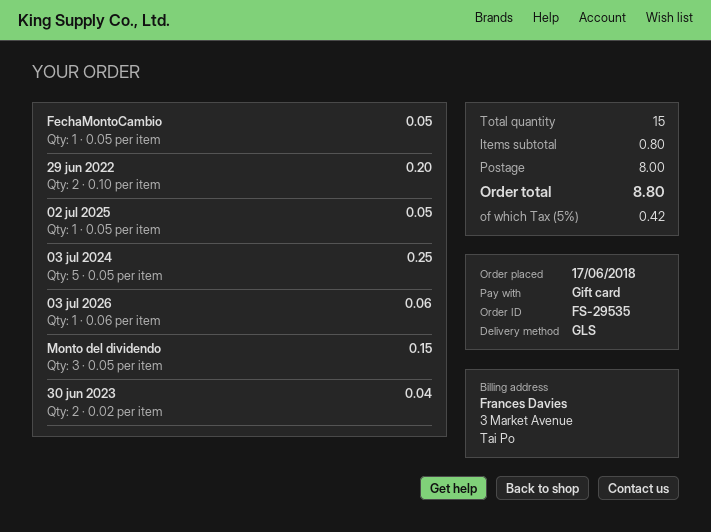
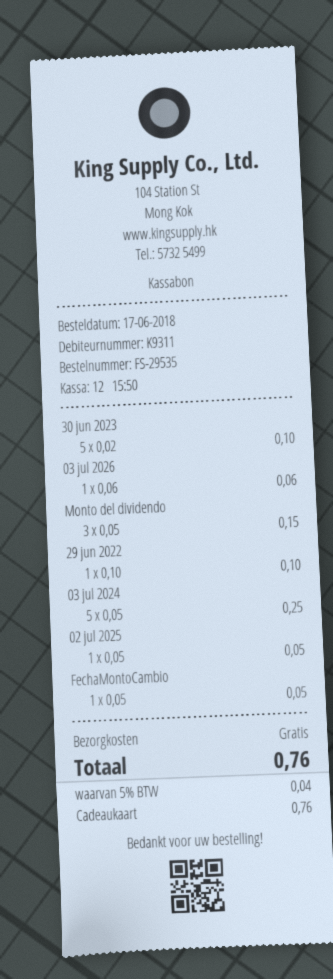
29 jun 2022: 2 x 0.10 = 0.20 -> 1 x 0.10 = 0.10
30 jun 2023: 2 x 0.02 = 0.04 -> 5 x 0.02 = 0.10
shipping: 8.00 -> 0.00
tax: 5% = 0.42 -> 5% = 0.04
total: 8.80 -> 0.76

